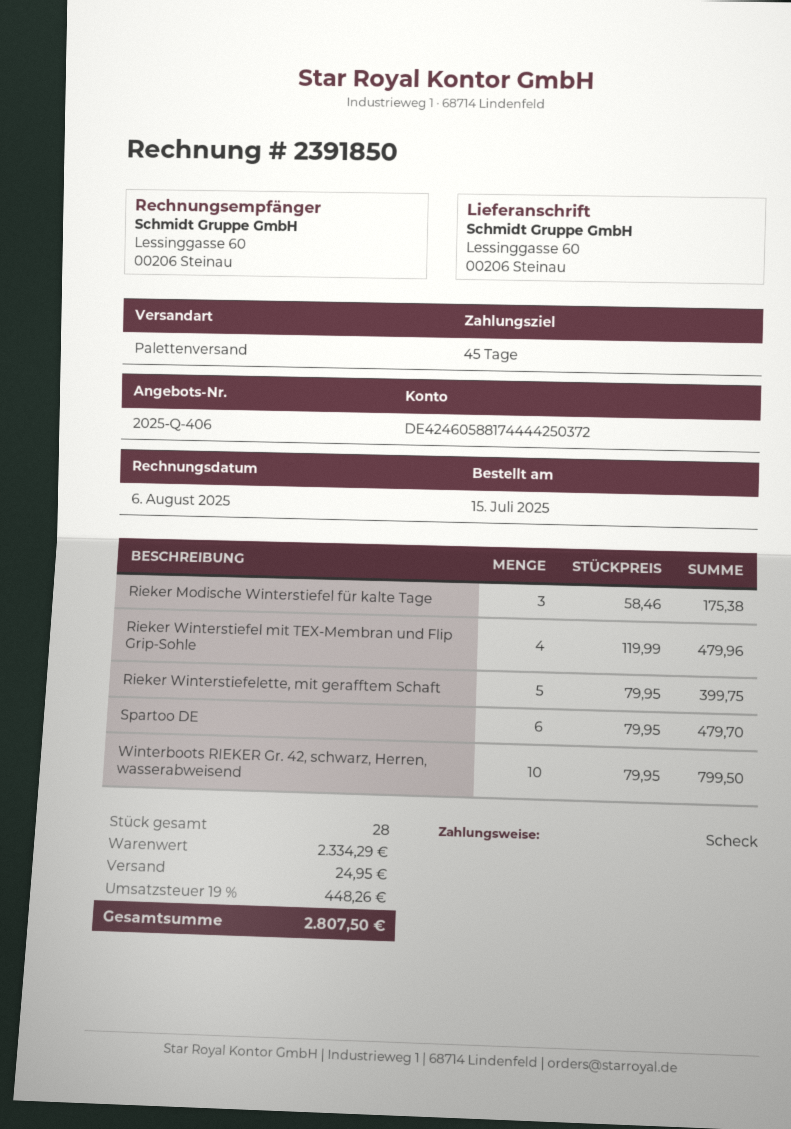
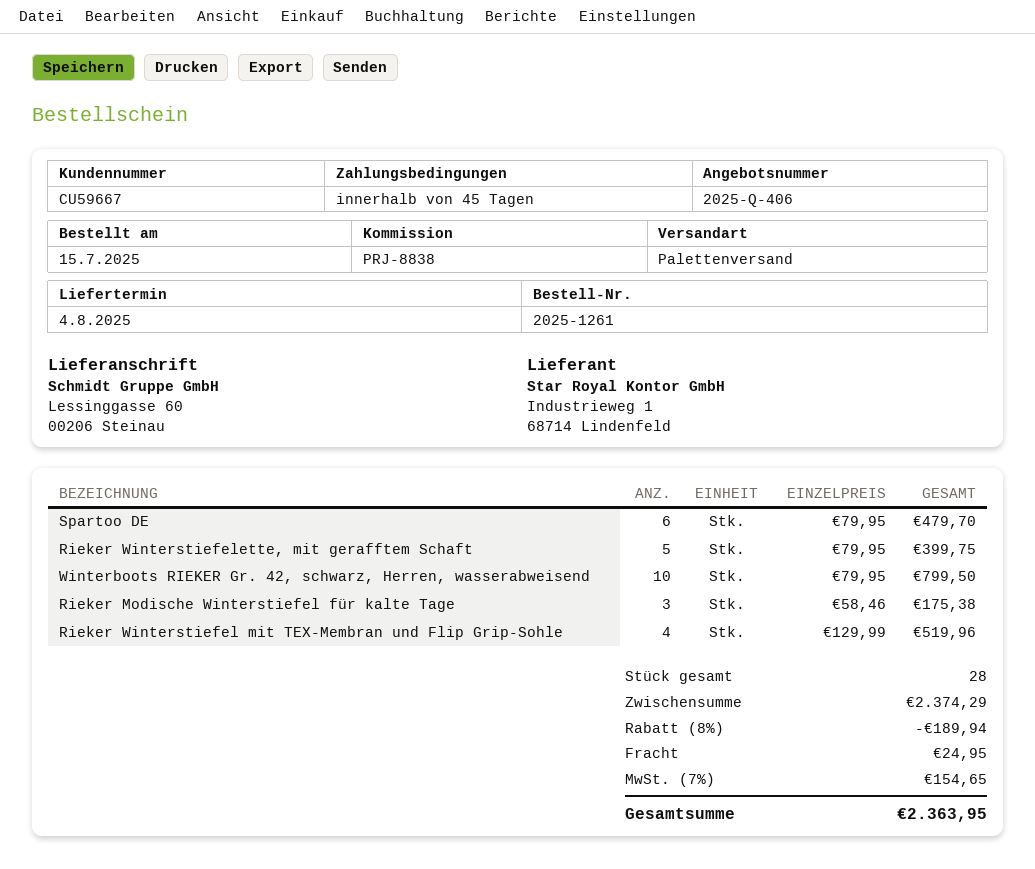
Rieker Winterstiefel mit TEX-Membran und Flip Grip-Sohle: 4 x 119.99 = 479.96 -> 4 x 129.99 = 519.96
subtotal: 2334.29 -> 2374.29
discount: none -> 8% = 189.94
tax: 19% = 448.26 -> 7% = 154.65
total: 2807.50 -> 2363.95

